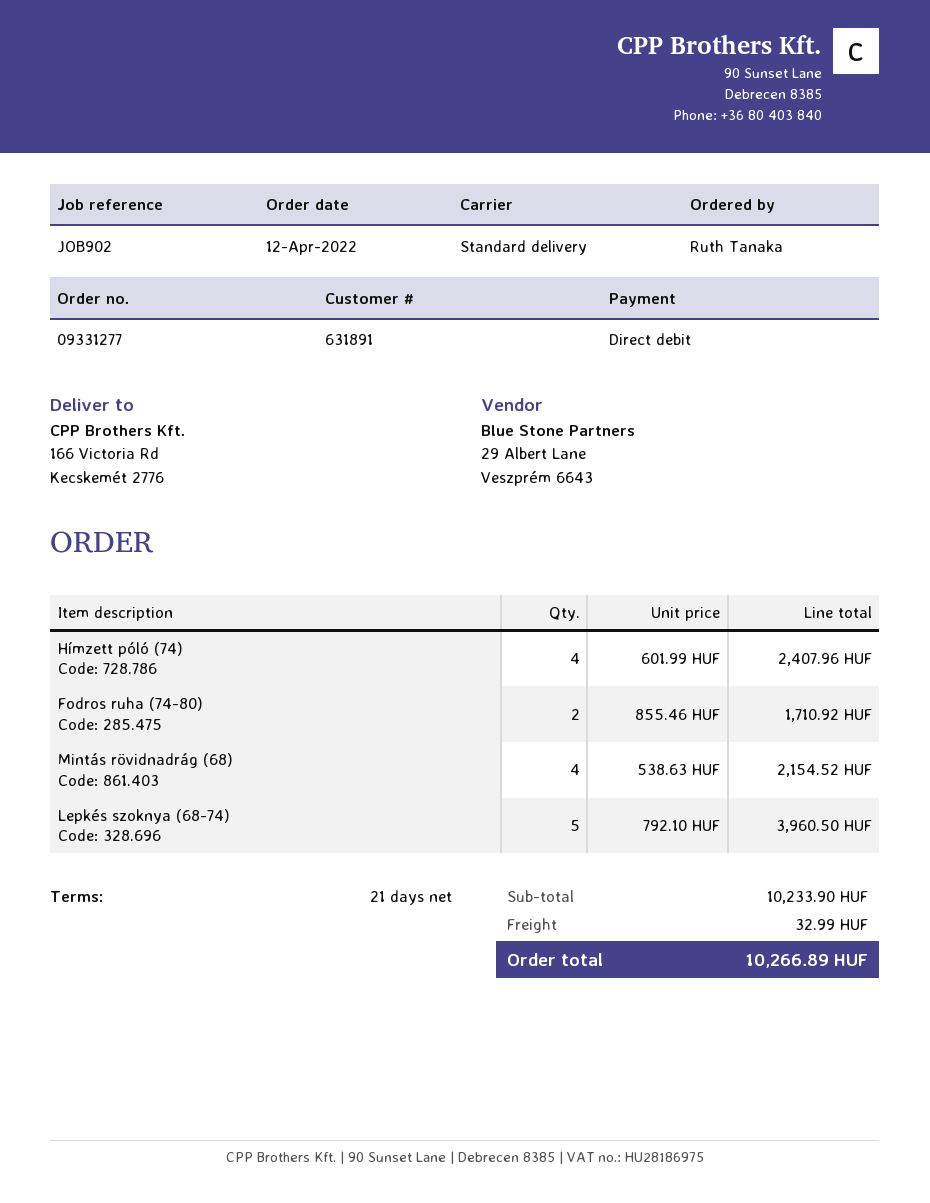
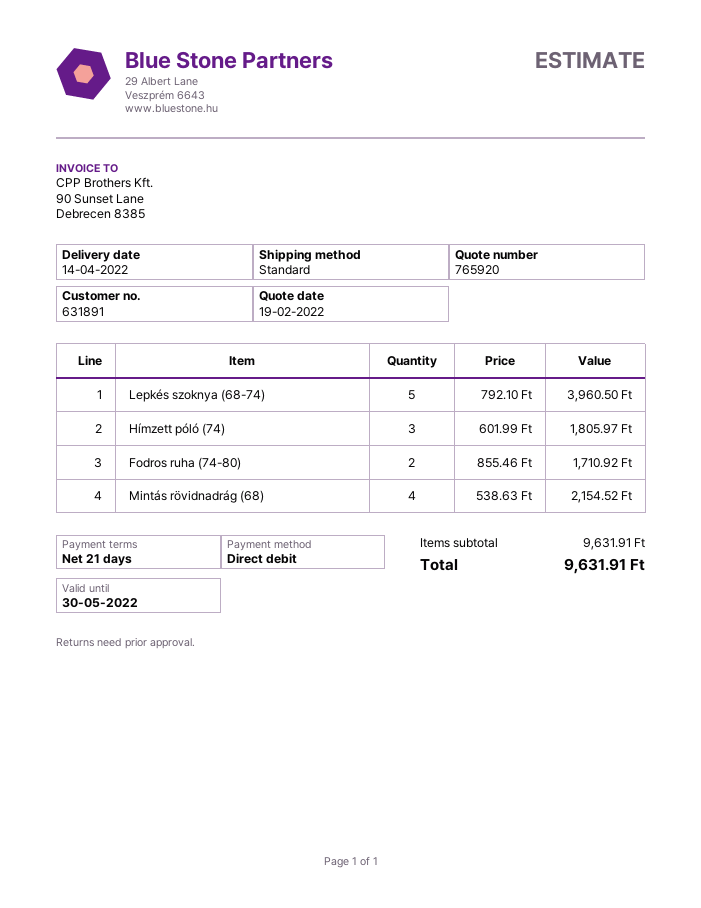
Hímzett póló (74): 4 x 601.99 = 2407.96 -> 3 x 601.99 = 1805.97
subtotal: 10233.90 -> 9631.91
shipping: 32.99 -> none
total: 10266.89 -> 9631.91

